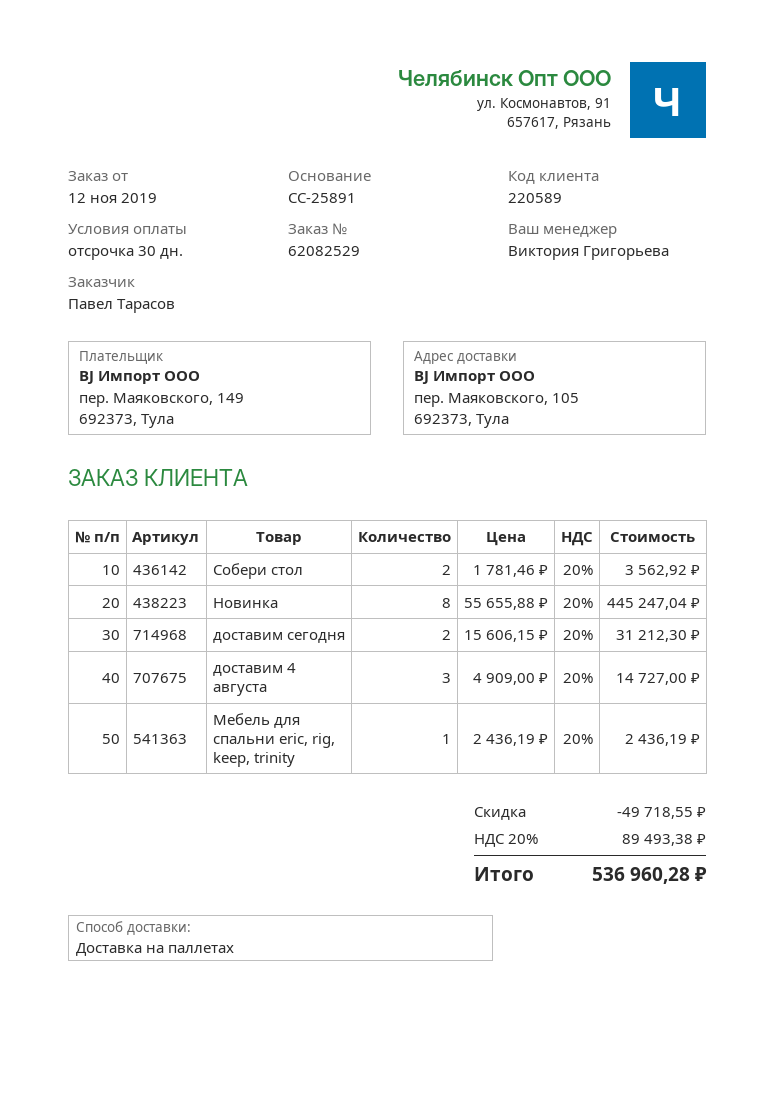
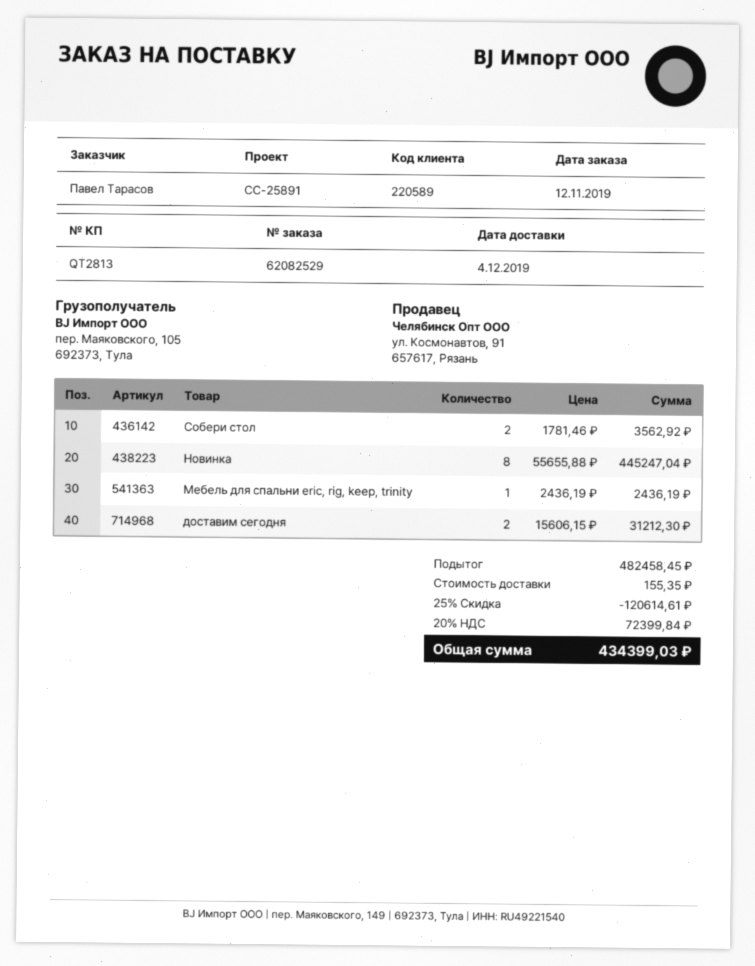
доставим 4 августа: 3 x 4909.00 = 14727.00 -> none
discount: 49718.55 -> 120614.61
shipping: none -> 155.35
tax: 20% = 89493.38 -> 20% = 72399.84
total: 536960.28 -> 434399.03

